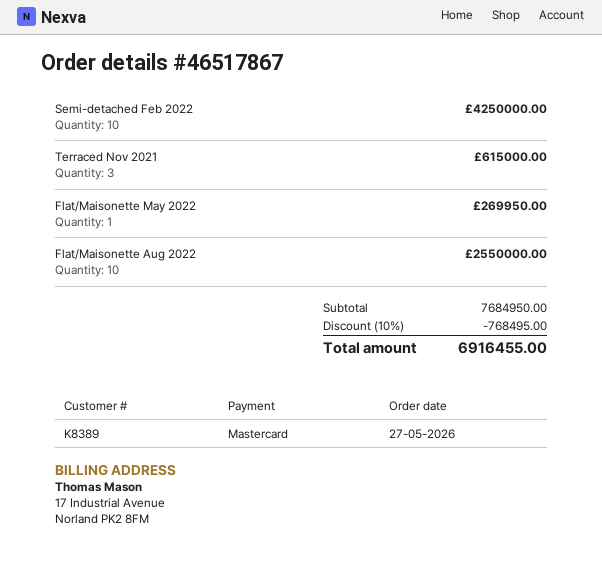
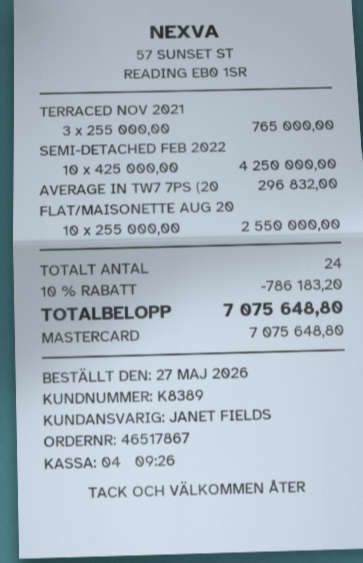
Terraced Nov 2021: 3 for 615000.00 -> 3 for 765000.00
Flat/Maisonette May 2022: 1 for 269950.00 -> none
AVERAGE IN TW7 7PS (20: none -> 1 for 296832.00
discount: 10% = 768495.00 -> 10% = 786183.20
total: 6916455.00 -> 7075648.80

